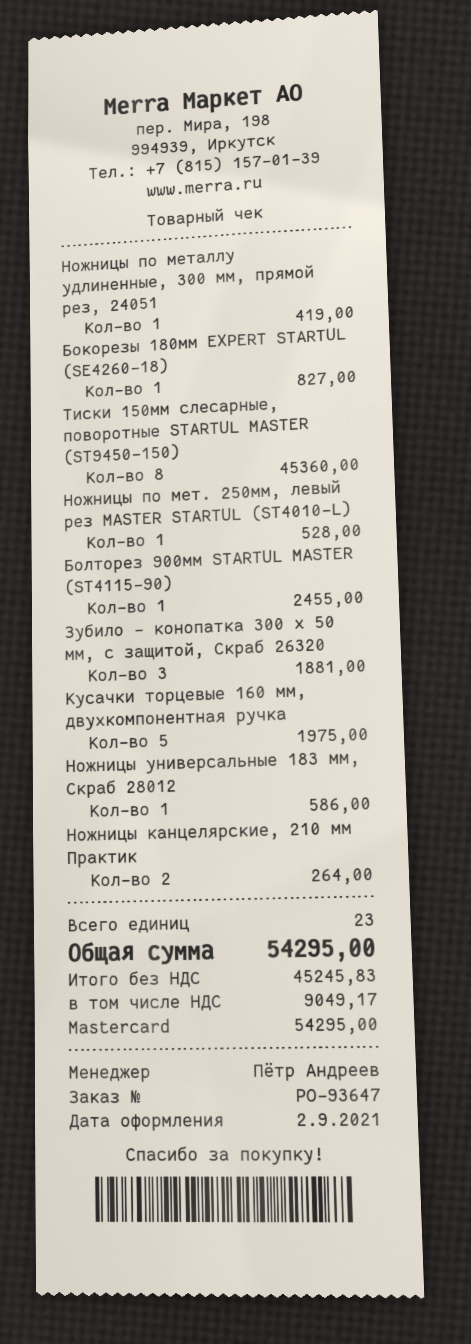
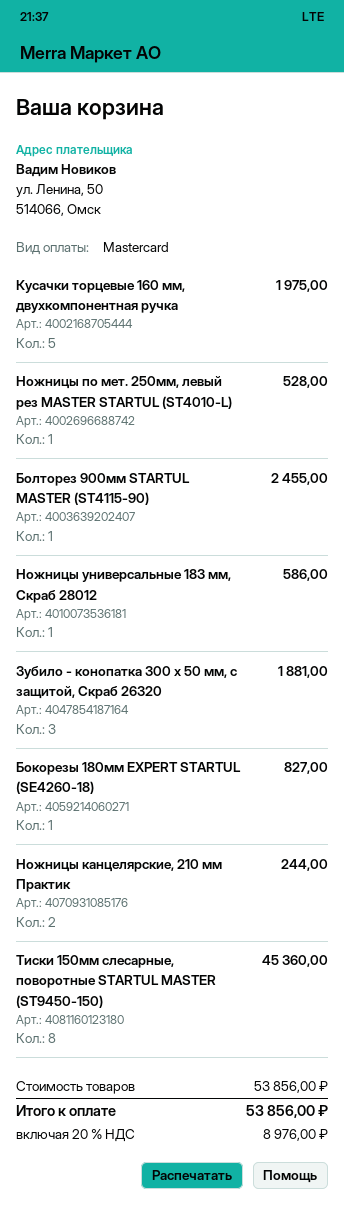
Ножницы по металлу удлиненные, 300 мм, прямой рез, 24051: 1 for 419.00 -> none
Ножницы канцелярские, 210 мм Практик: 2 for 264.00 -> 2 for 244.00
tax: 9049.17 -> 8976.00
total: 54295.00 -> 53856.00

